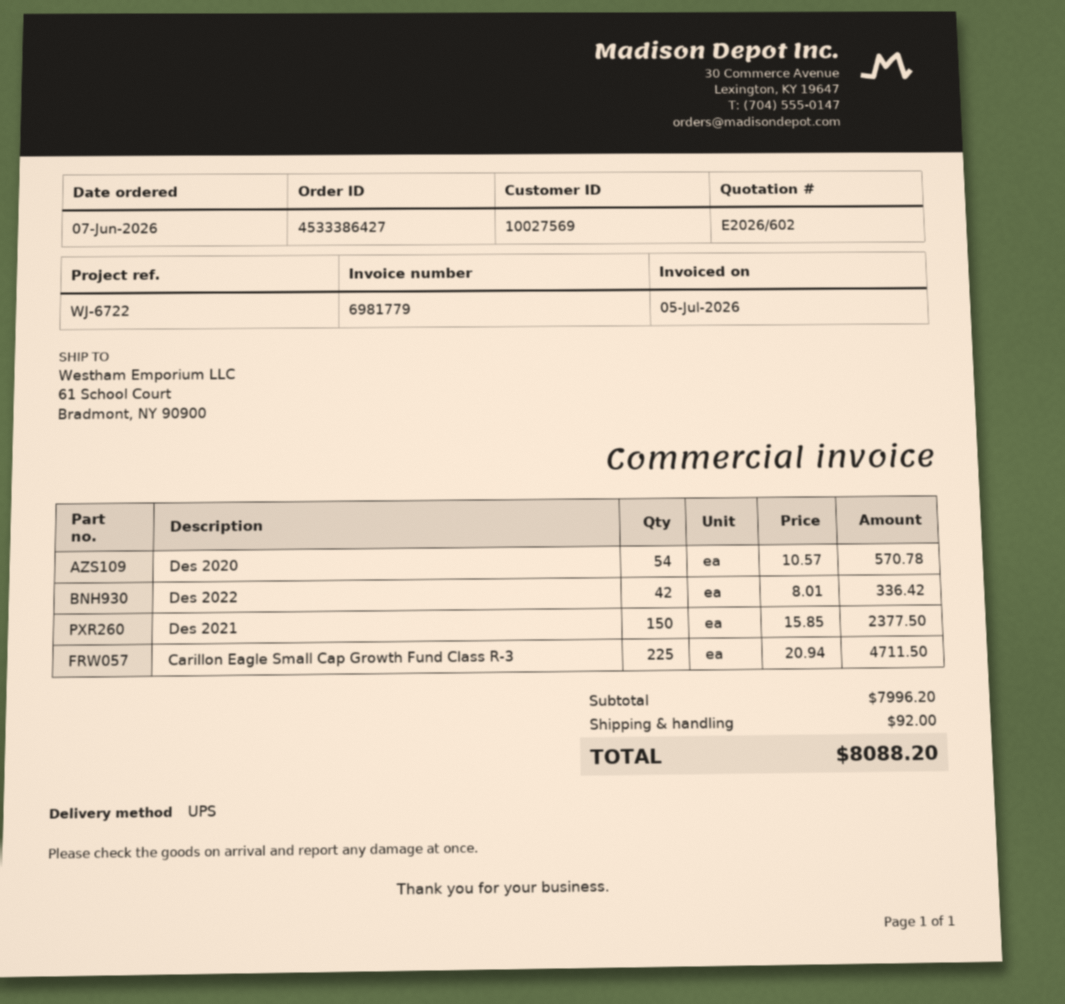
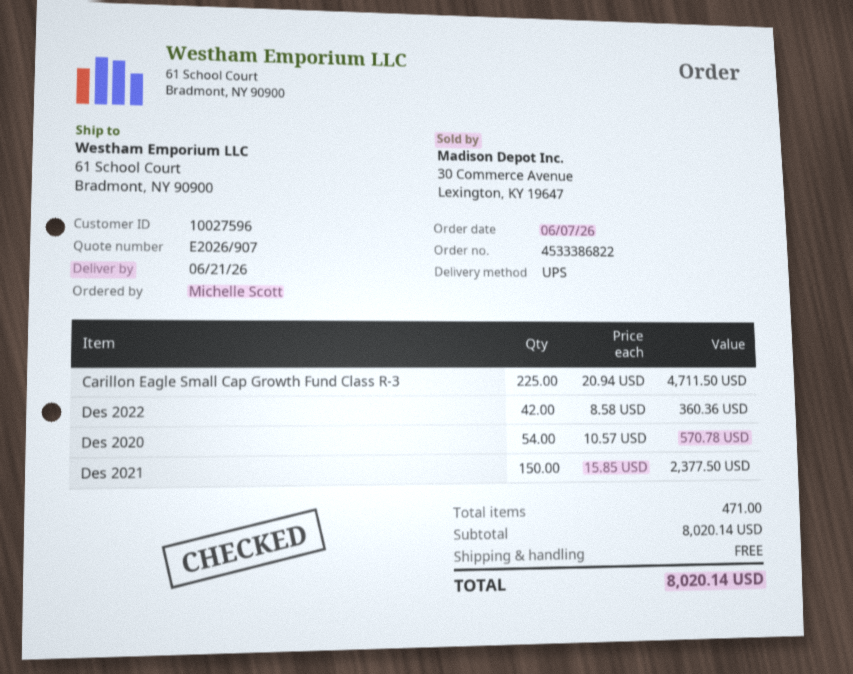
quote number: E2026/602 -> E2026/907
order number: 4533386427 -> 4533386822
customer number: 10027569 -> 10027596
Des 2022: 42 x 8.01 = 336.42 -> 42 x 8.58 = 360.36
subtotal: 7996.20 -> 8020.14
shipping: 92.00 -> 0.00
total: 8088.20 -> 8020.14

